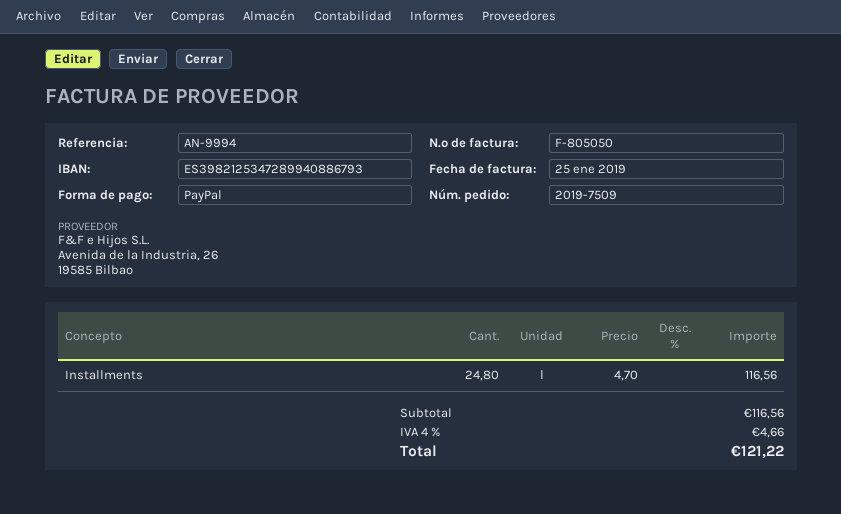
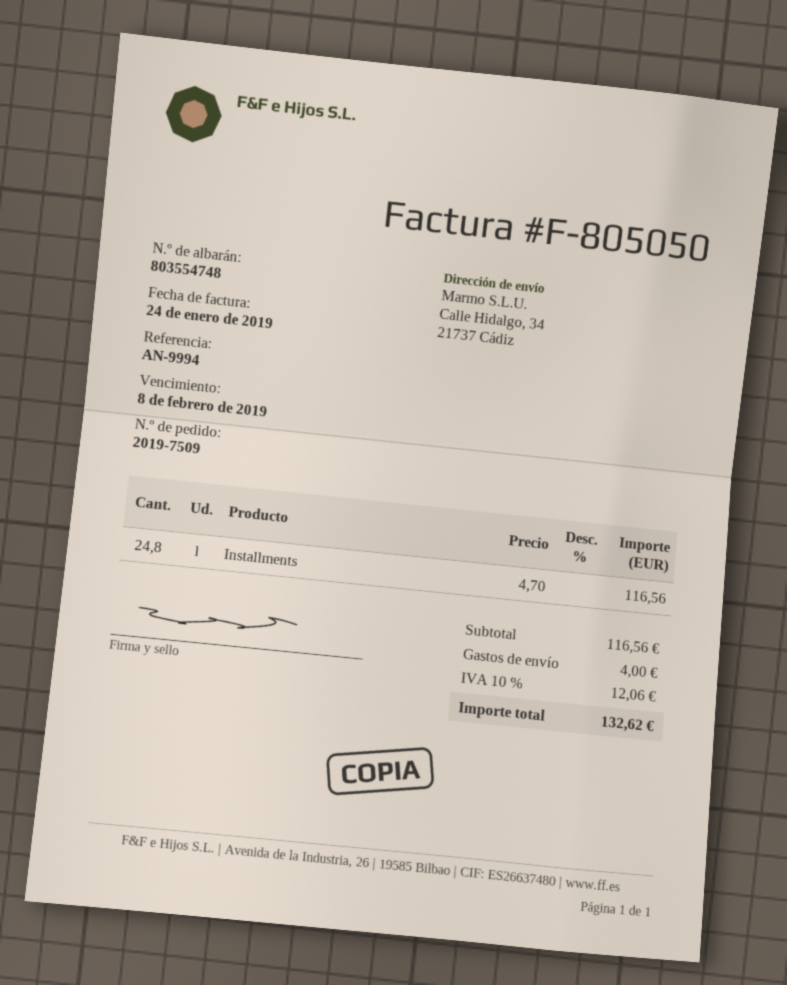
invoice date: 2019-01-25 -> 2019-01-24
shipping: none -> 4.00
tax: 4% = 4.66 -> 10% = 12.06
total: 121.22 -> 132.62

